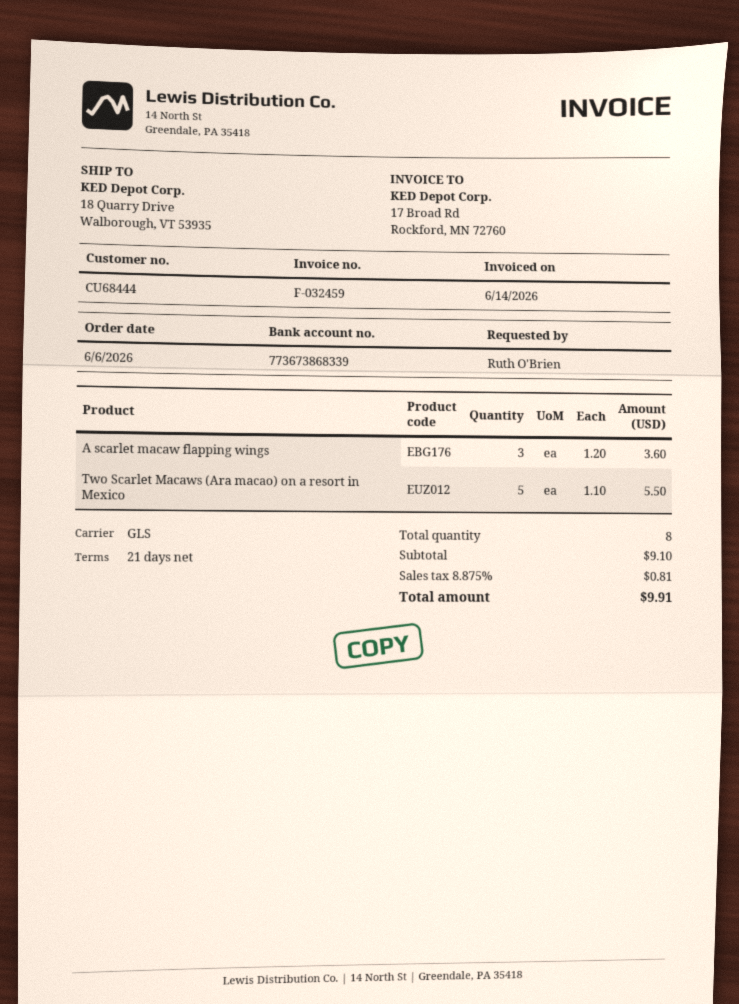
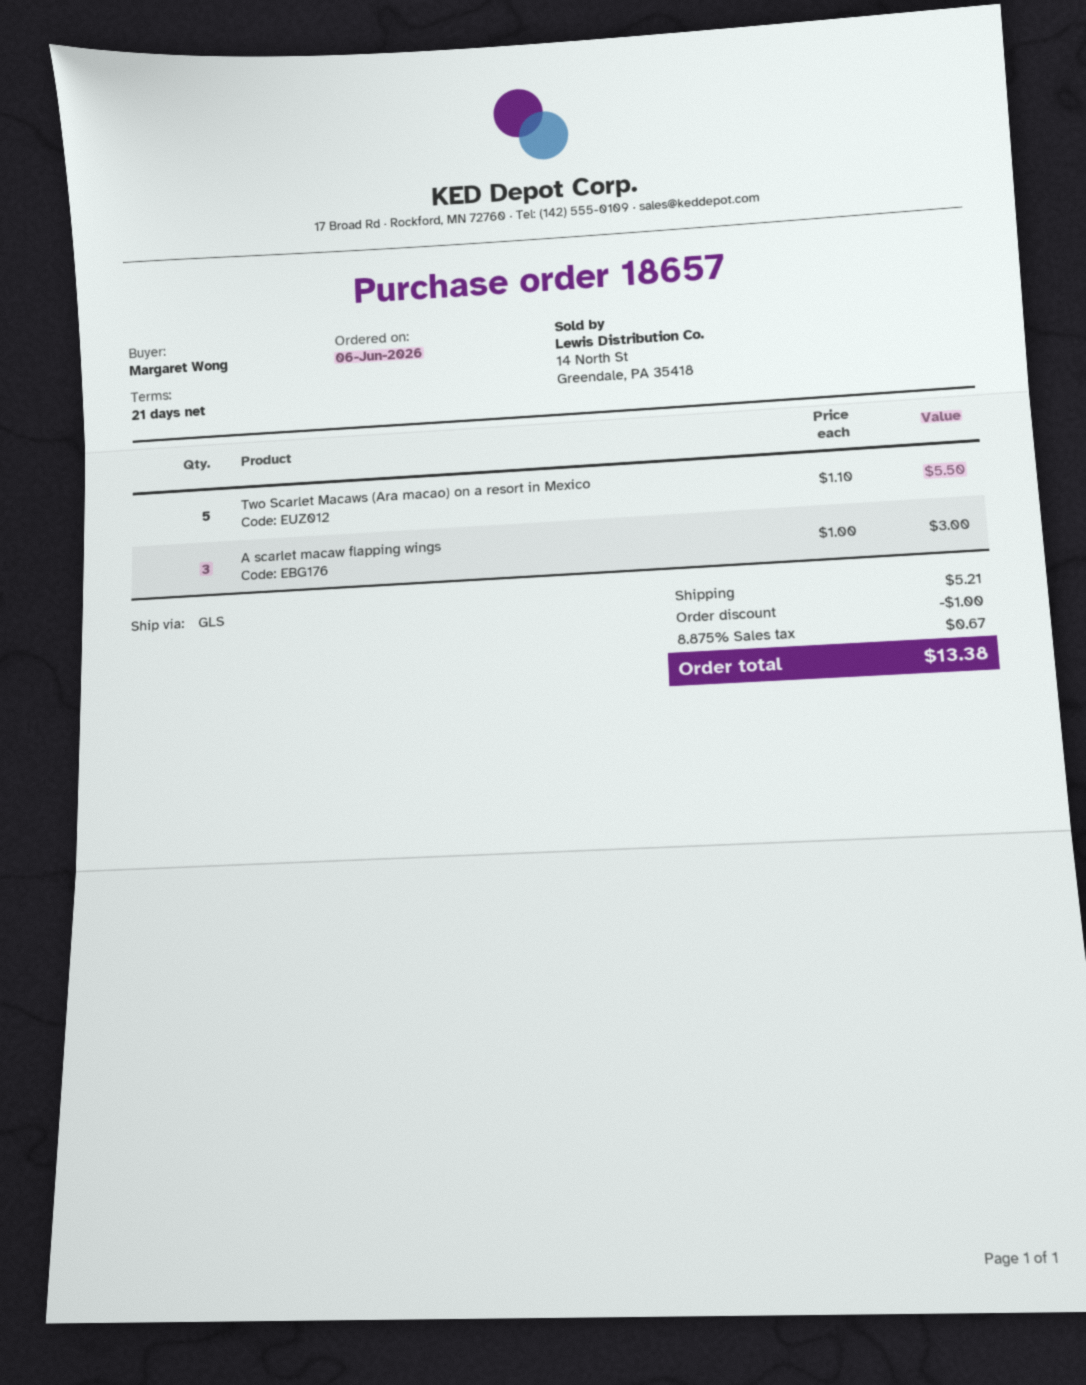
ordered by: Ruth O'Brien -> Margaret Wong
A scarlet macaw flapping wings: 3 x 1.20 = 3.60 -> 3 x 1.00 = 3.00
discount: none -> 1.00
shipping: none -> 5.21
tax: 8.875% = 0.81 -> 8.875% = 0.67
total: 9.91 -> 13.38

